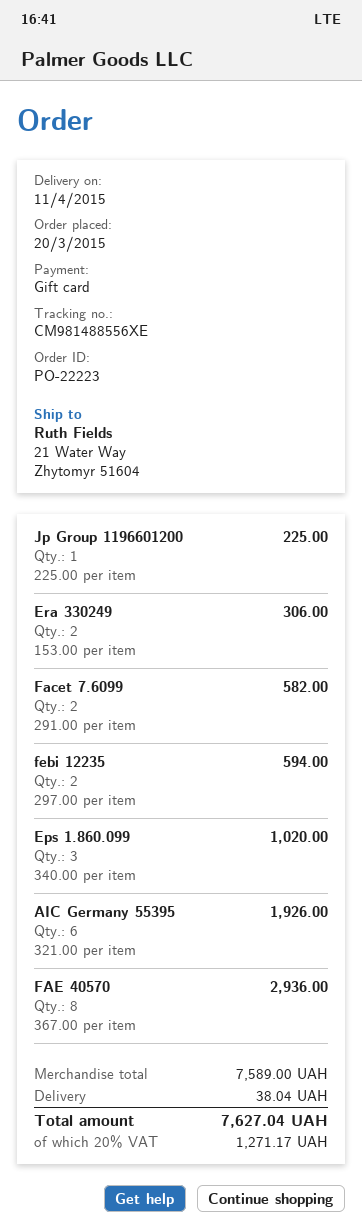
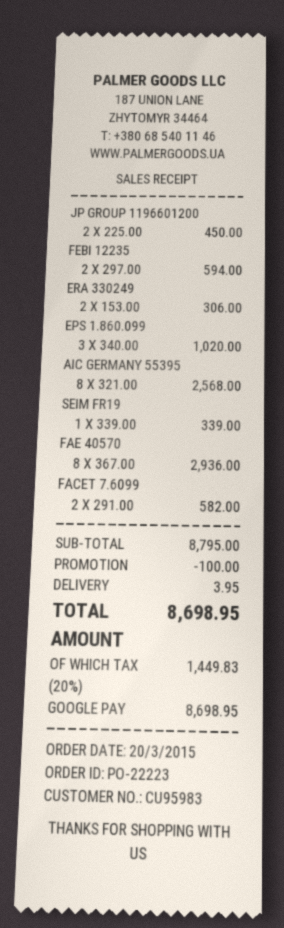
payment method: gift card -> Google Pay
Jp Group 1196601200: 1 x 225.00 = 225.00 -> 2 x 225.00 = 450.00
AIC Germany 55395: 6 x 321.00 = 1926.00 -> 8 x 321.00 = 2568.00
SEIM FR19: none -> 1 x 339.00 = 339.00
subtotal: 7589.00 -> 8795.00
discount: none -> 100.00
shipping: 38.04 -> 3.95
tax: 20% = 1271.17 -> 20% = 1449.83
total: 7627.04 -> 8698.95

